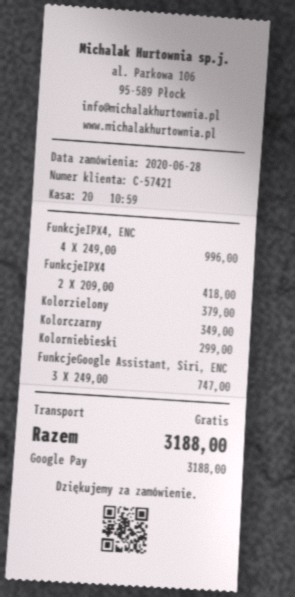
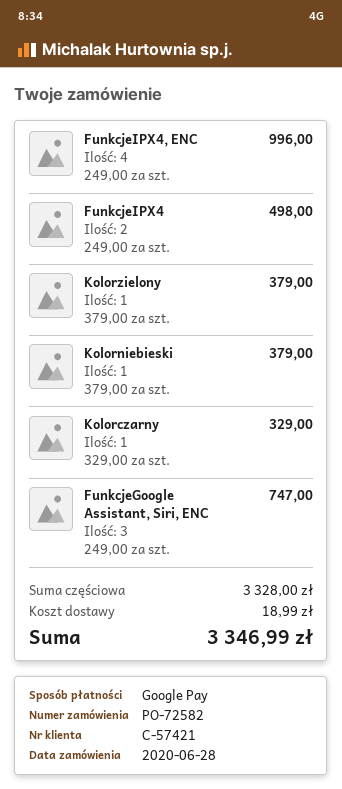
FunkcjeIPX4: 2 x 209.00 = 418.00 -> 2 x 249.00 = 498.00
Kolorczarny: 1 x 349.00 = 349.00 -> 1 x 329.00 = 329.00
Kolorniebieski: 1 x 299.00 = 299.00 -> 1 x 379.00 = 379.00
shipping: 0.00 -> 18.99
total: 3188.00 -> 3346.99

